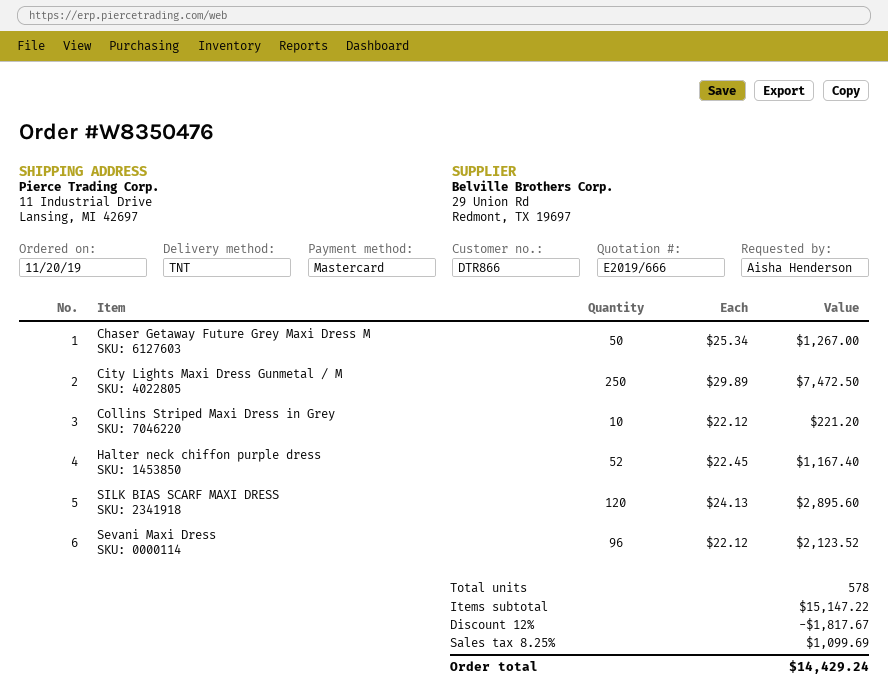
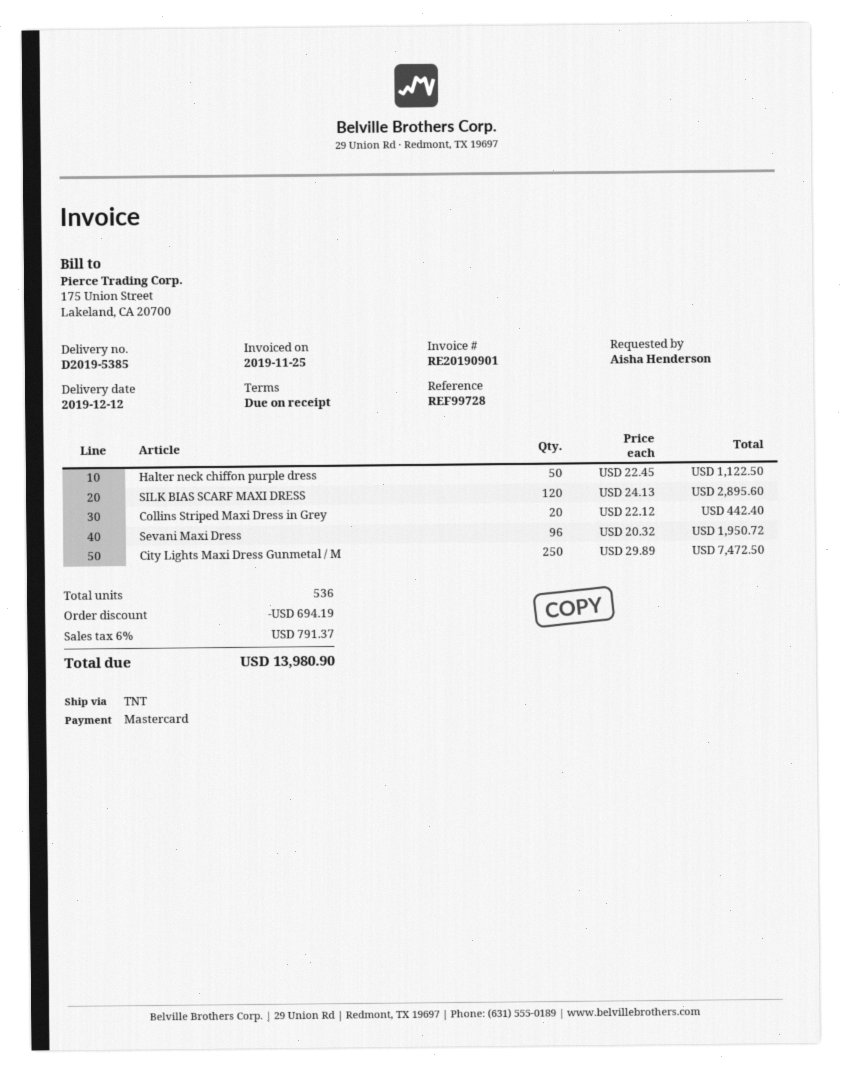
Chaser Getaway Future Grey Maxi Dress M: 50 x 25.34 = 1267.00 -> none
Collins Striped Maxi Dress in Grey: 10 x 22.12 = 221.20 -> 20 x 22.12 = 442.40
Halter neck chiffon purple dress: 52 x 22.45 = 1167.40 -> 50 x 22.45 = 1122.50
Sevani Maxi Dress: 96 x 22.12 = 2123.52 -> 96 x 20.32 = 1950.72
total quantity: 578 -> 536
discount: 1817.67 -> 694.19
tax: 8.25% = 1099.69 -> 6% = 791.37
total: 14429.24 -> 13980.90

